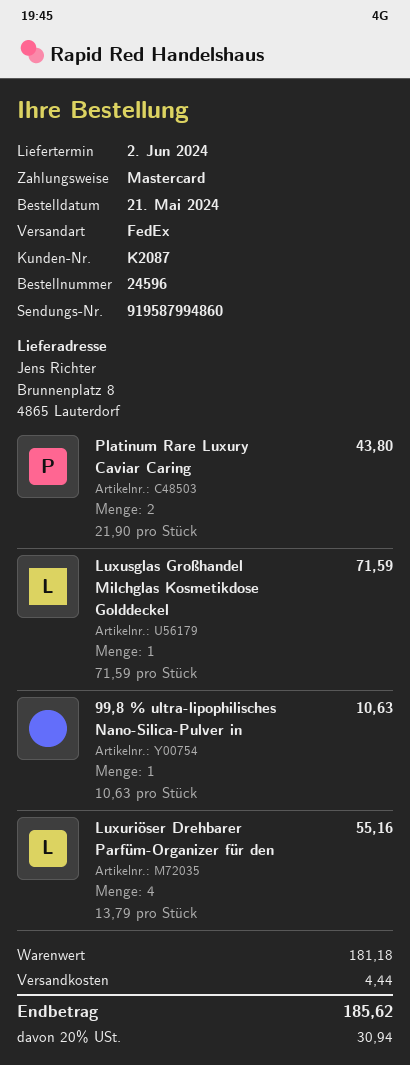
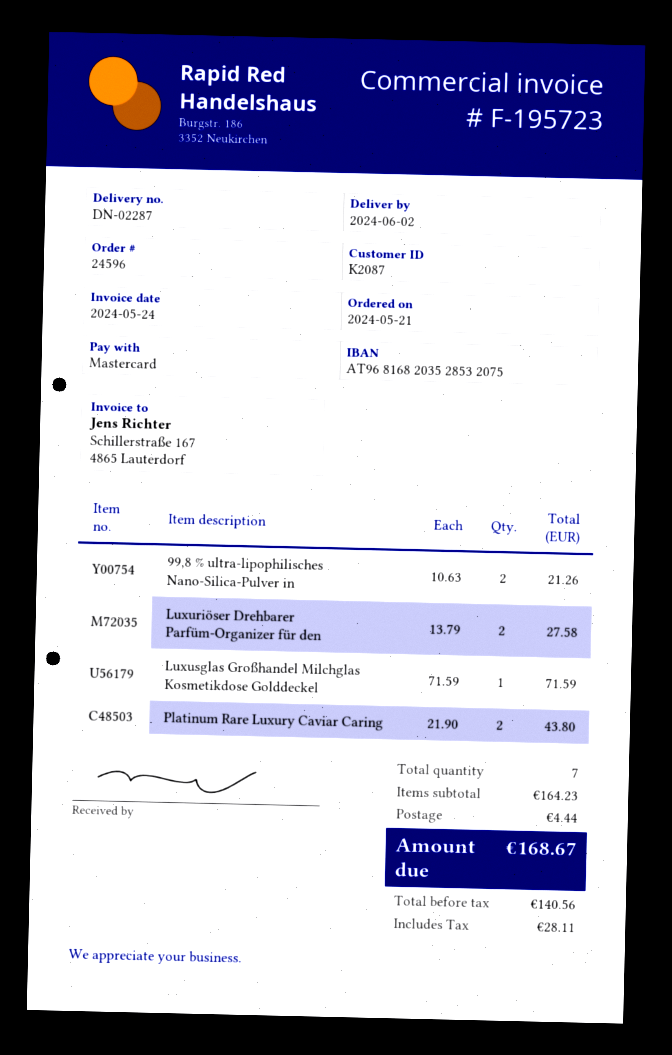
99,8 % ultra-lipophilisches Nano-Silica-Pulver in: 1 x 10.63 = 10.63 -> 2 x 10.63 = 21.26
Luxuriöser Drehbarer Parfüm-Organizer für den: 4 x 13.79 = 55.16 -> 2 x 13.79 = 27.58
subtotal: 181.18 -> 164.23
tax: 30.94 -> 28.11
total: 185.62 -> 168.67

